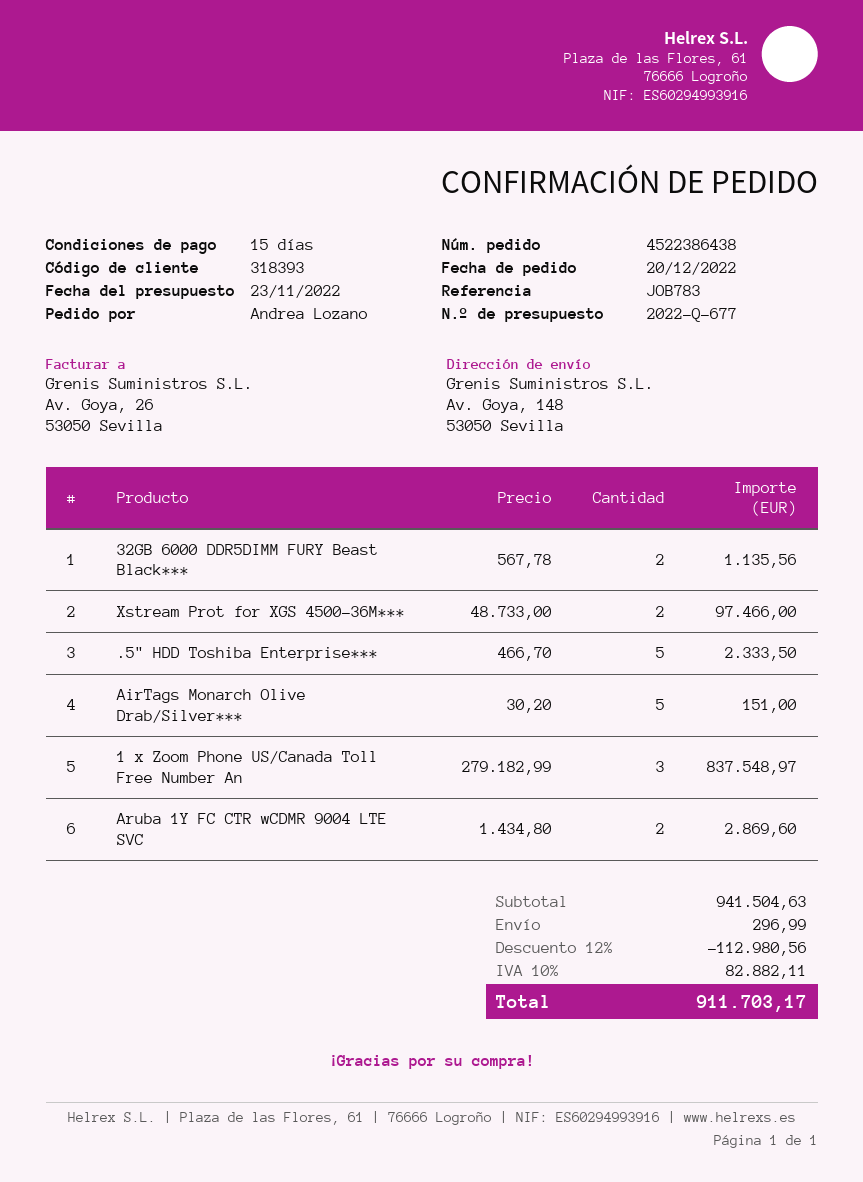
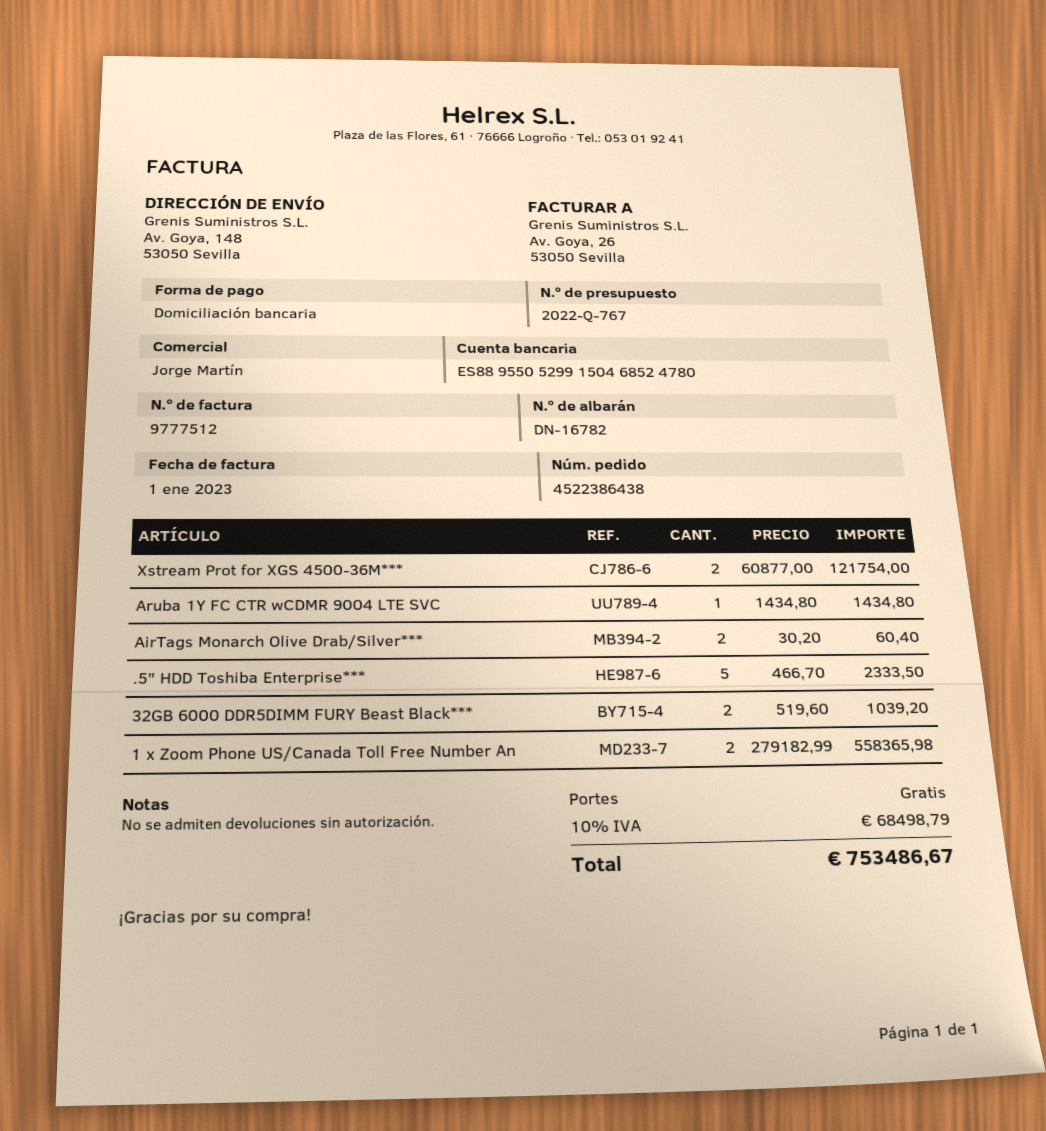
quote number: 2022-Q-677 -> 2022-Q-767
32GB 6000 DDR5DIMM FURY Beast Black***: 2 x 567.78 = 1135.56 -> 2 x 519.60 = 1039.20
Xstream Prot for XGS 4500-36M***: 2 x 48733.00 = 97466.00 -> 2 x 60877.00 = 121754.00
AirTags Monarch Olive Drab/Silver***: 5 x 30.20 = 151.00 -> 2 x 30.20 = 60.40
1 x Zoom Phone US/Canada Toll Free Number An: 3 x 279182.99 = 837548.97 -> 2 x 279182.99 = 558365.98
Aruba 1Y FC CTR wCDMR 9004 LTE SVC: 2 x 1434.80 = 2869.60 -> 1 x 1434.80 = 1434.80
discount: 12% = 112980.56 -> none
shipping: 296.99 -> 0.00
tax: 10% = 82882.11 -> 10% = 68498.79
total: 911703.17 -> 753486.67

